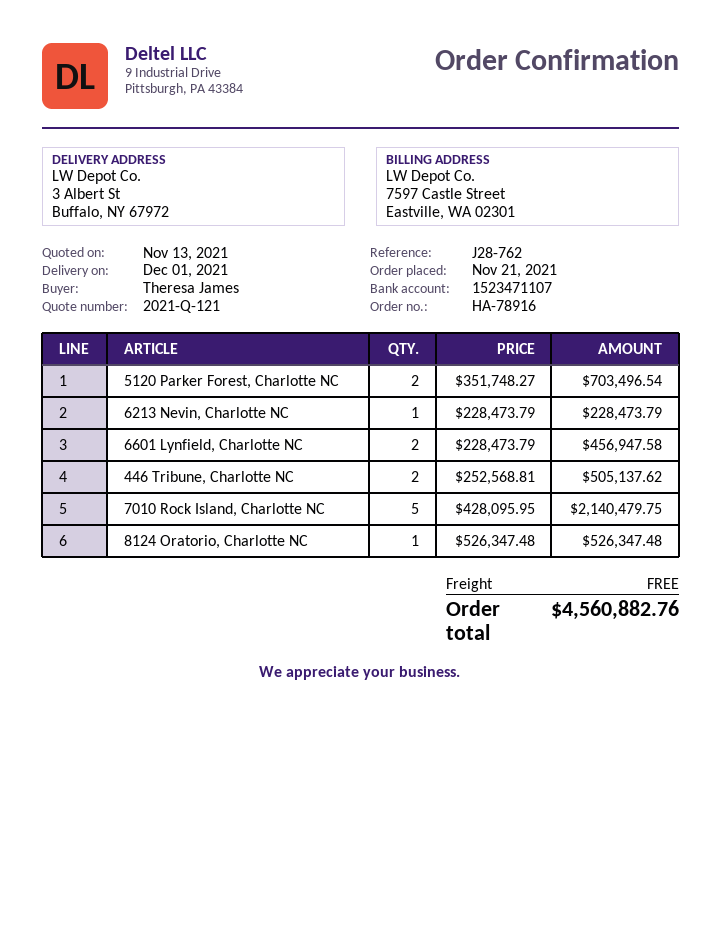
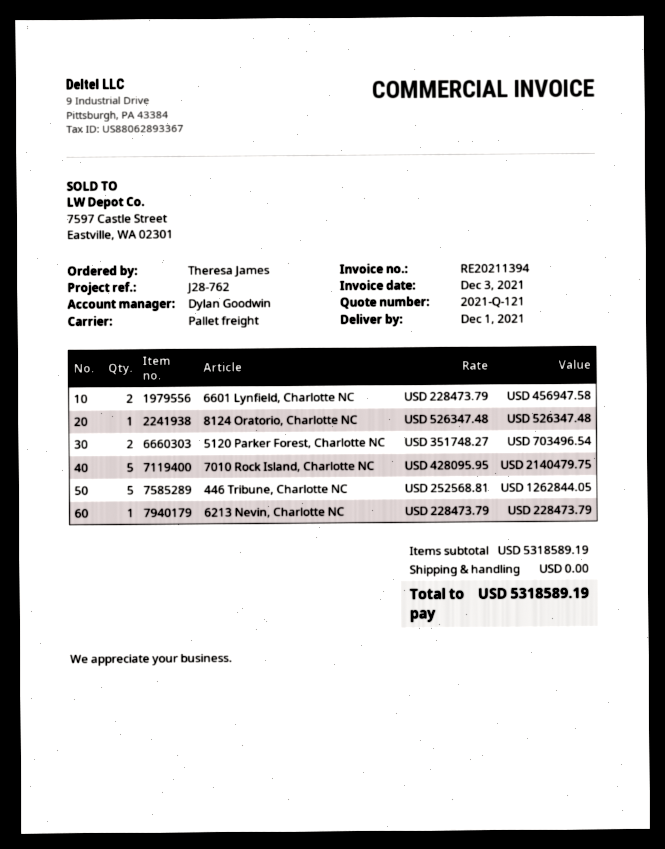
446 Tribune, Charlotte NC: 2 x 252568.81 = 505137.62 -> 5 x 252568.81 = 1262844.05
total: 4560882.76 -> 5318589.19

